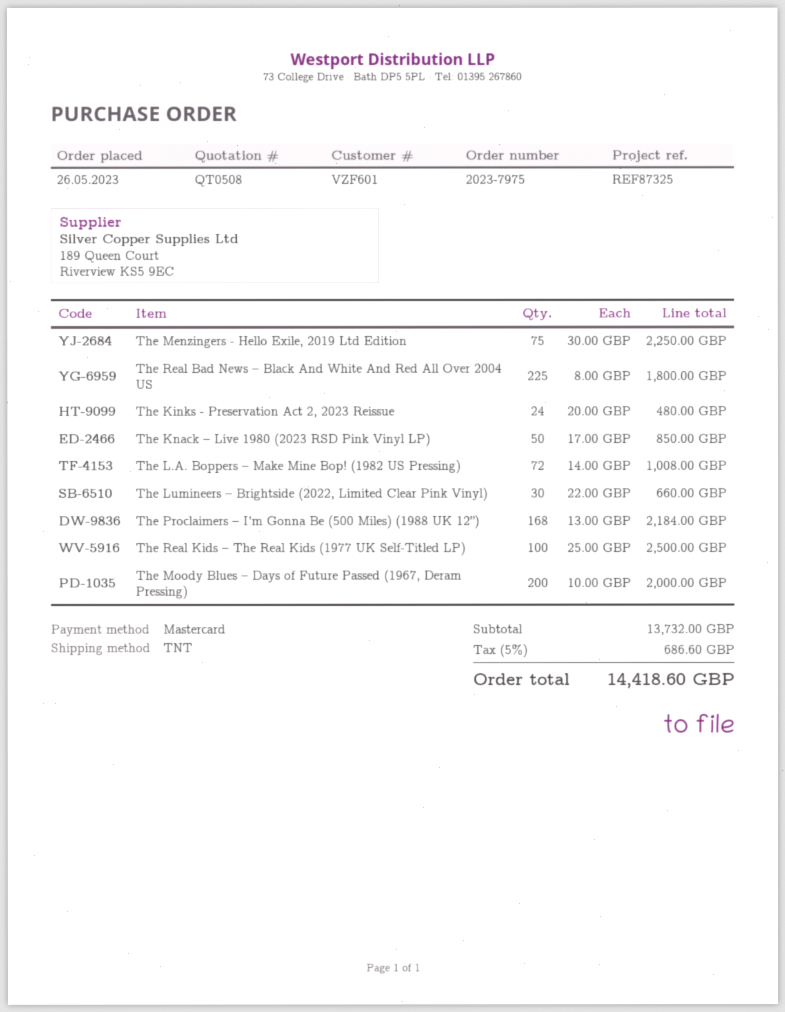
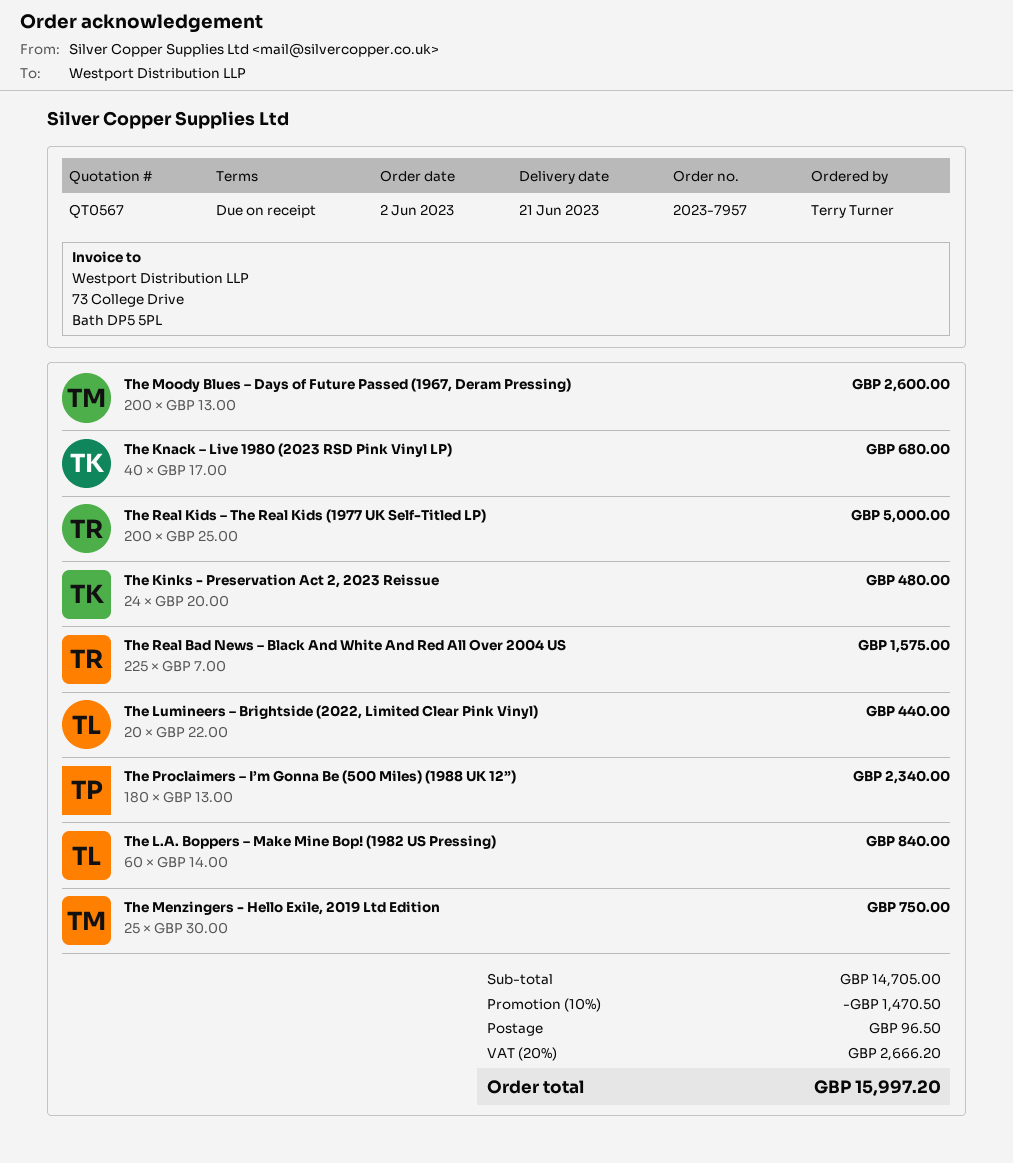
quote number: QT0508 -> QT0567
order number: 2023-7975 -> 2023-7957
order date: 2023-05-26 -> 2023-06-02
The Menzingers - Hello Exile, 2019 Ltd Edition: 75 x 30.00 = 2250.00 -> 25 x 30.00 = 750.00
The Real Bad News – Black And White And Red All Over 2004 US: 225 x 8.00 = 1800.00 -> 225 x 7.00 = 1575.00
The Knack – Live 1980 (2023 RSD Pink Vinyl LP): 50 x 17.00 = 850.00 -> 40 x 17.00 = 680.00
The L.A. Boppers – Make Mine Bop! (1982 US Pressing): 72 x 14.00 = 1008.00 -> 60 x 14.00 = 840.00
The Lumineers – Brightside (2022, Limited Clear Pink Vinyl): 30 x 22.00 = 660.00 -> 20 x 22.00 = 440.00
The Proclaimers – I’m Gonna Be (500 Miles) (1988 UK 12”): 168 x 13.00 = 2184.00 -> 180 x 13.00 = 2340.00
The Real Kids – The Real Kids (1977 UK Self-Titled LP): 100 x 25.00 = 2500.00 -> 200 x 25.00 = 5000.00
The Moody Blues – Days of Future Passed (1967, Deram Pressing): 200 x 10.00 = 2000.00 -> 200 x 13.00 = 2600.00
subtotal: 13732.00 -> 14705.00
discount: none -> 10% = 1470.50
shipping: none -> 96.50
tax: 5% = 686.60 -> 20% = 2666.20
total: 14418.60 -> 15997.20

